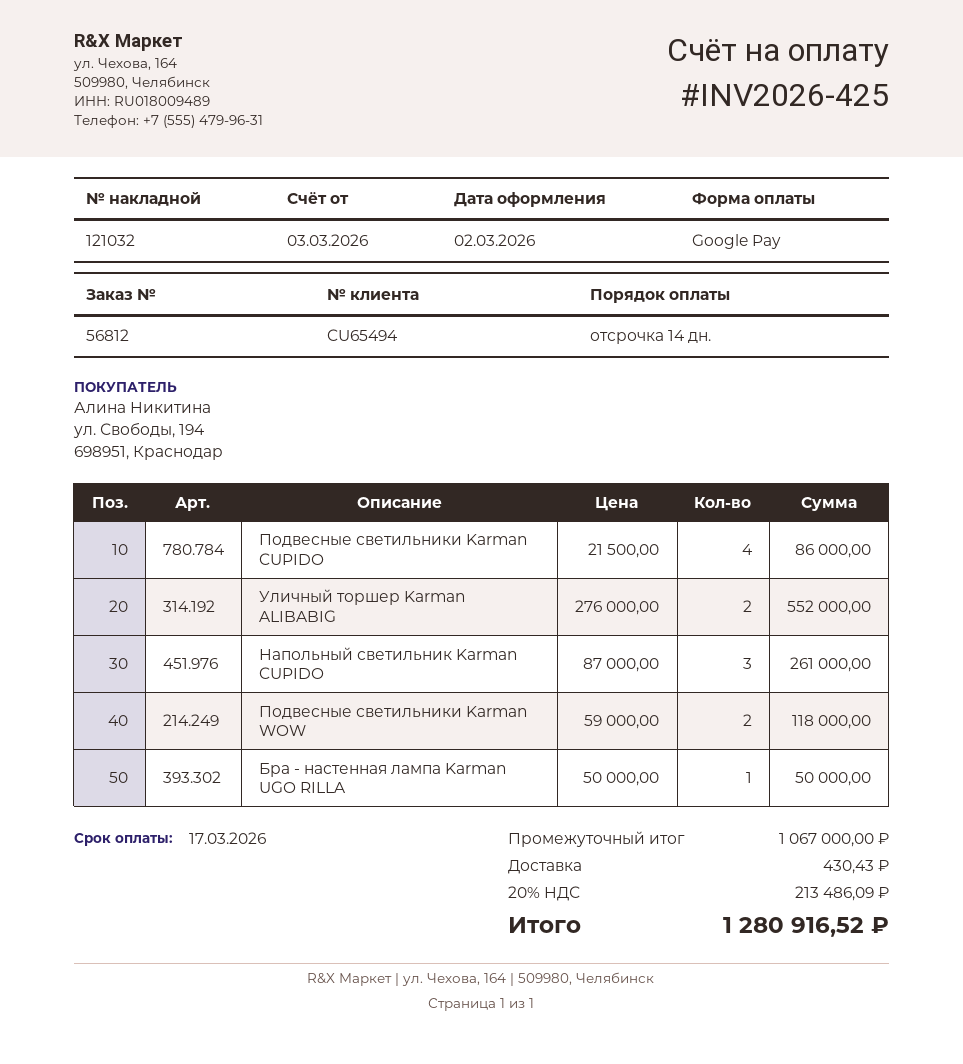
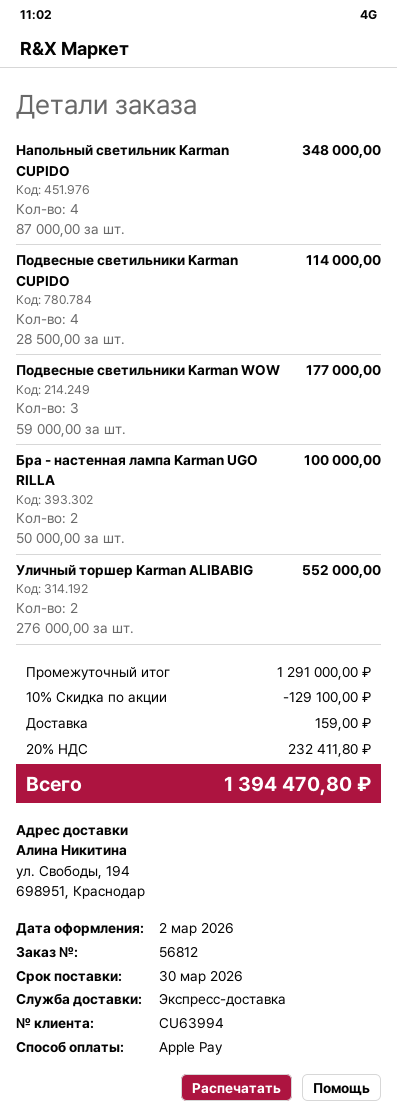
customer number: CU65494 -> CU63994
payment method: Google Pay -> Apple Pay
Подвесные светильники Karman CUPIDO: 4 x 21500.00 = 86000.00 -> 4 x 28500.00 = 114000.00
Напольный светильник Karman CUPIDO: 3 x 87000.00 = 261000.00 -> 4 x 87000.00 = 348000.00
Подвесные светильники Karman WOW: 2 x 59000.00 = 118000.00 -> 3 x 59000.00 = 177000.00
Бра - настенная лампа Karman UGO RILLA: 1 x 50000.00 = 50000.00 -> 2 x 50000.00 = 100000.00
subtotal: 1067000.00 -> 1291000.00
discount: none -> 10% = 129100.00
shipping: 430.43 -> 159.00
tax: 20% = 213486.09 -> 20% = 232411.80
total: 1280916.52 -> 1394470.80

